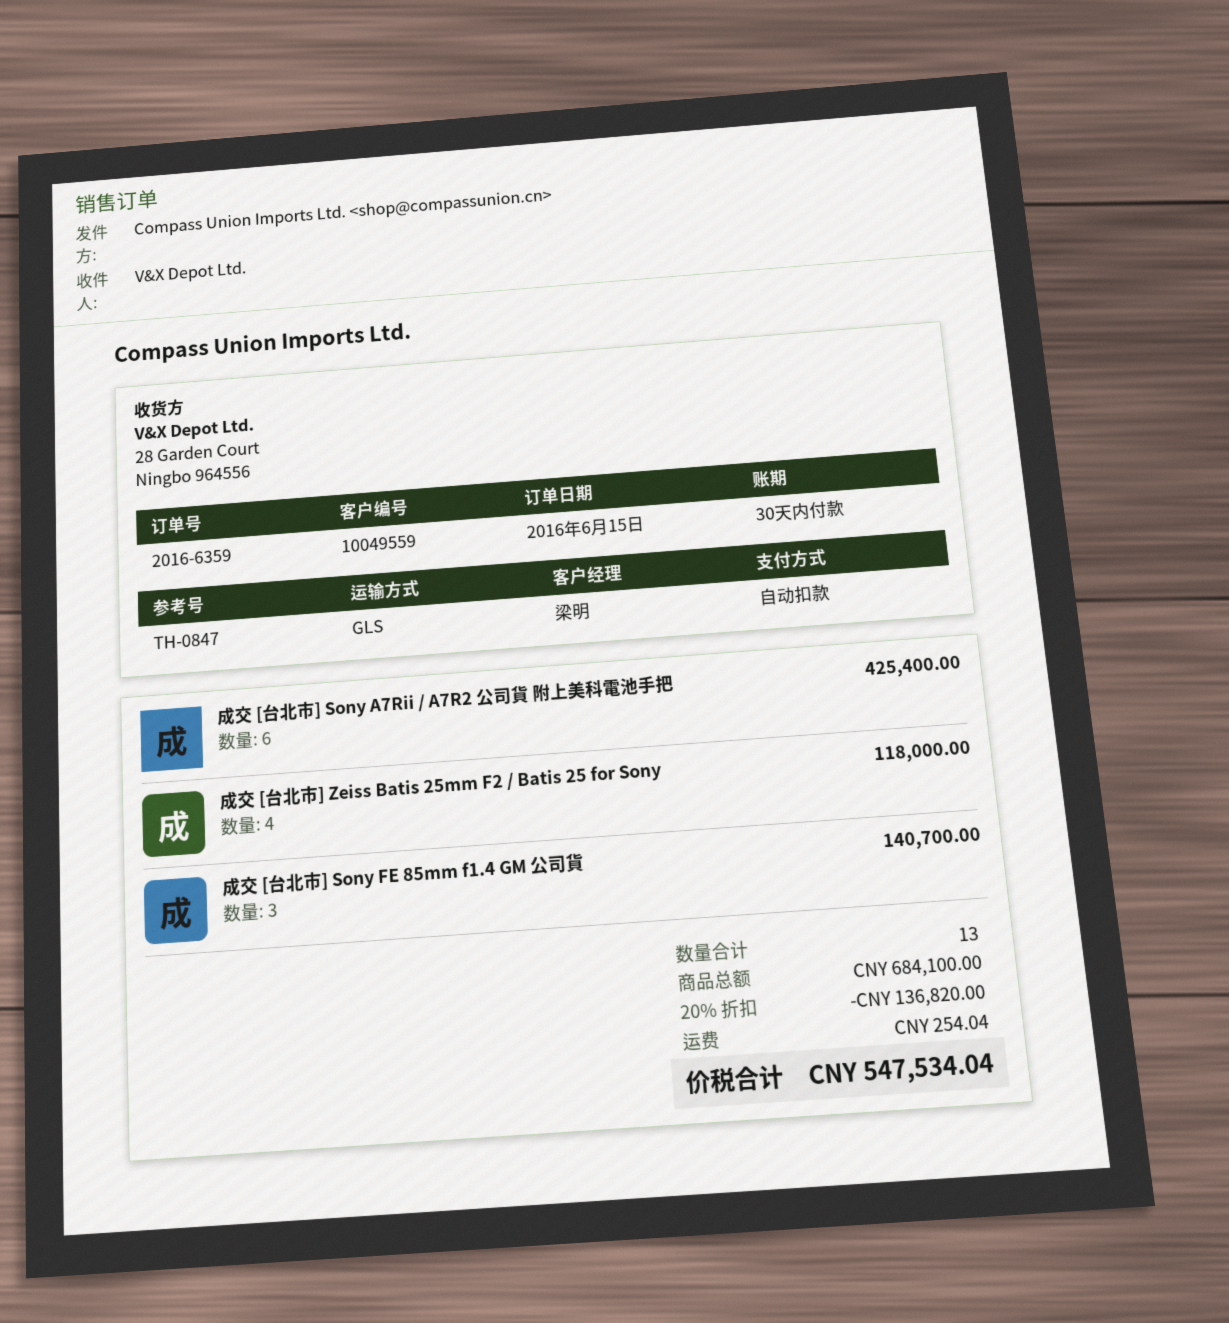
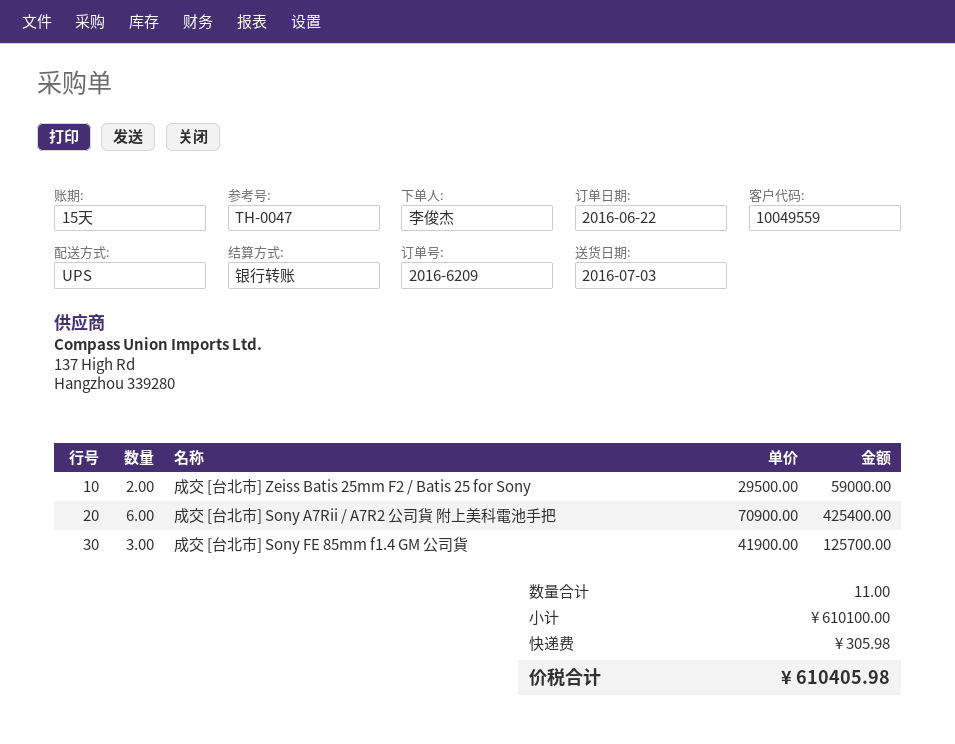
order number: 2016-6359 -> 2016-6209
order date: 2016-06-15 -> 2016-06-22
payment terms: 30 days -> 15 days
reference: TH-0847 -> TH-0047
payment method: direct debit -> bank transfer
shipping method: GLS -> UPS
成交 [台北市] Zeiss Batis 25mm F2 / Batis 25 for Sony: 4 for 118000.00 -> 2 for 59000.00
成交 [台北市] Sony FE 85mm f1.4 GM 公司貨: 3 for 140700.00 -> 3 for 125700.00
total quantity: 13 -> 11
subtotal: 684100.00 -> 610100.00
discount: 20% = 136820.00 -> none
shipping: 254.04 -> 305.98
total: 547534.04 -> 610405.98

